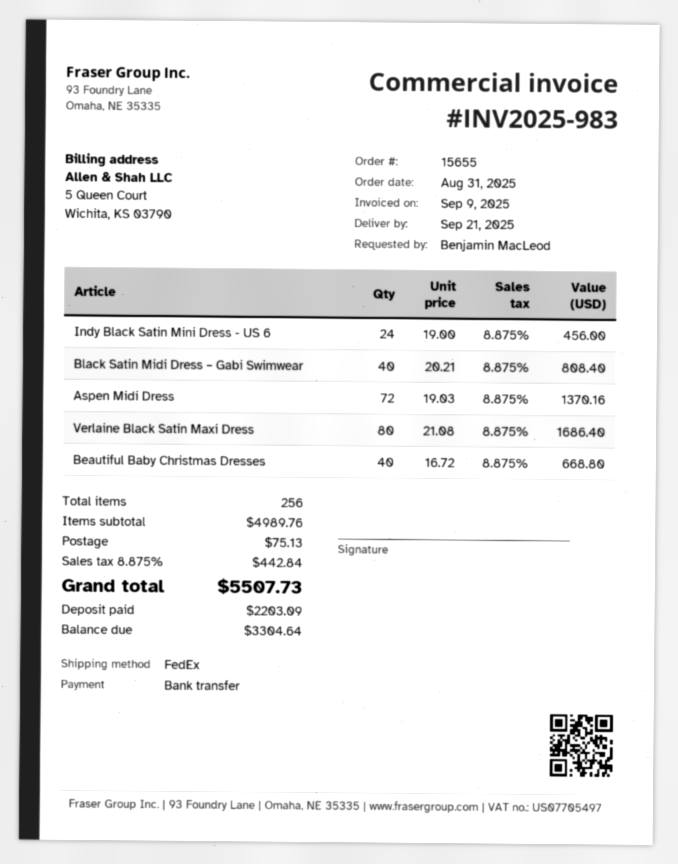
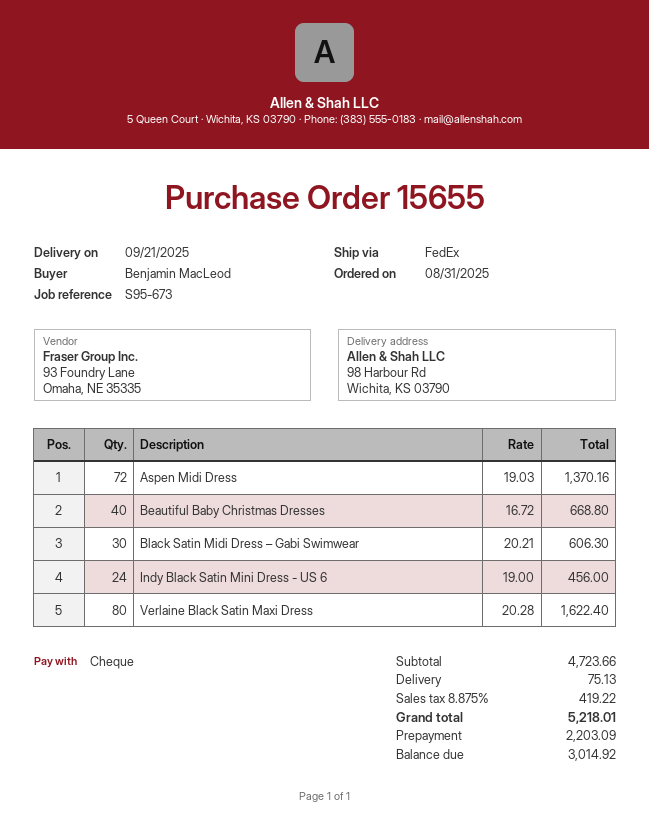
payment method: bank transfer -> cheque
Black Satin Midi Dress – Gabi Swimwear: 40 x 20.21 = 808.40 -> 30 x 20.21 = 606.30
Verlaine Black Satin Maxi Dress: 80 x 21.08 = 1686.40 -> 80 x 20.28 = 1622.40
subtotal: 4989.76 -> 4723.66
tax: 8.875% = 442.84 -> 8.875% = 419.22
total: 5507.73 -> 5218.01
balance: 3304.64 -> 3014.92

